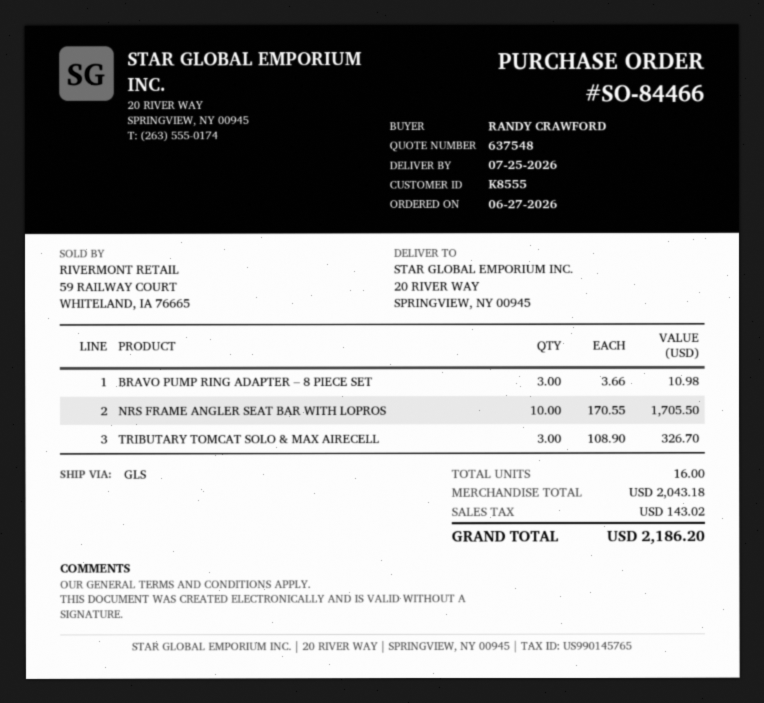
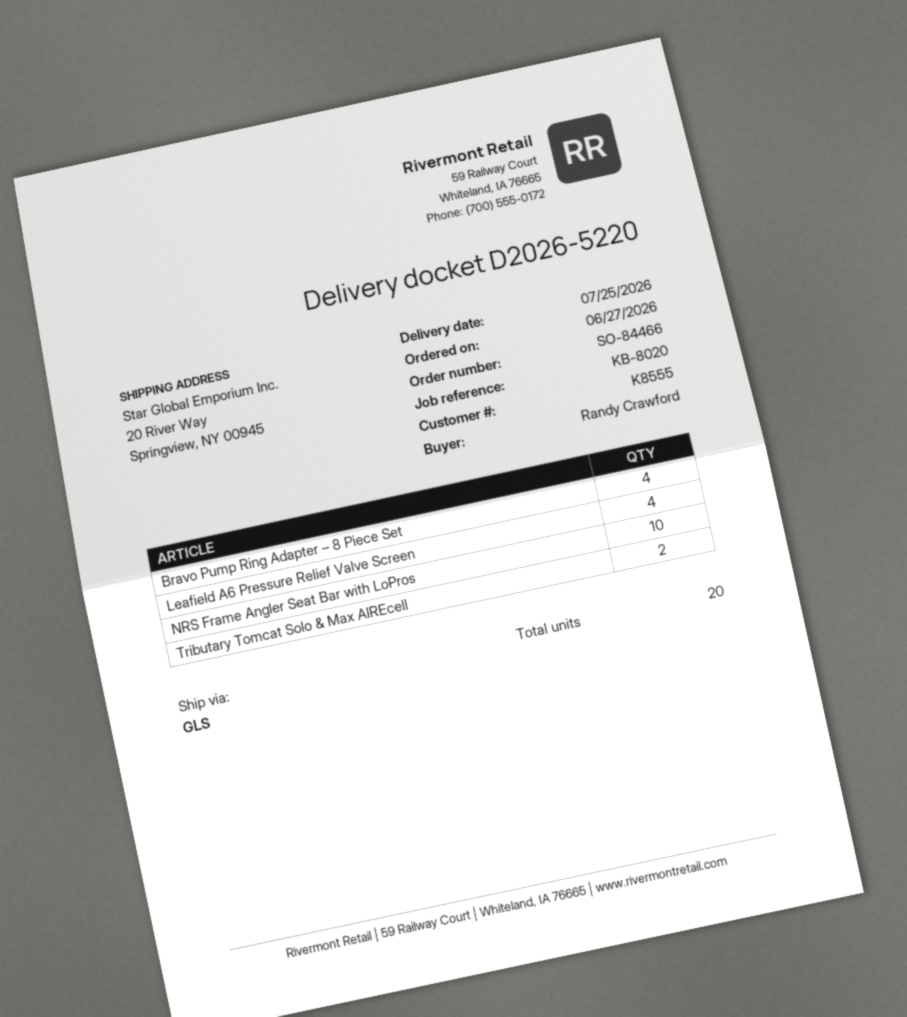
BRAVO PUMP RING ADAPTER – 8 PIECE SET: 3 -> 4
TRIBUTARY TOMCAT SOLO & MAX AIRECELL: 3 -> 2
Leafield A6 Pressure Relief Valve Screen: none -> 4
total quantity: 16 -> 20

